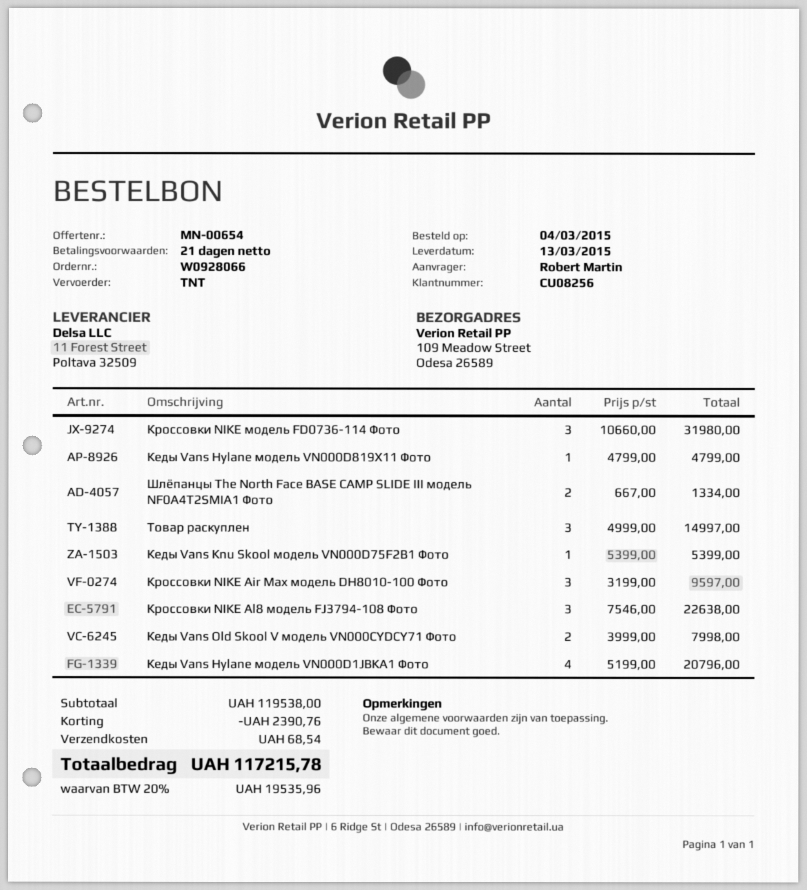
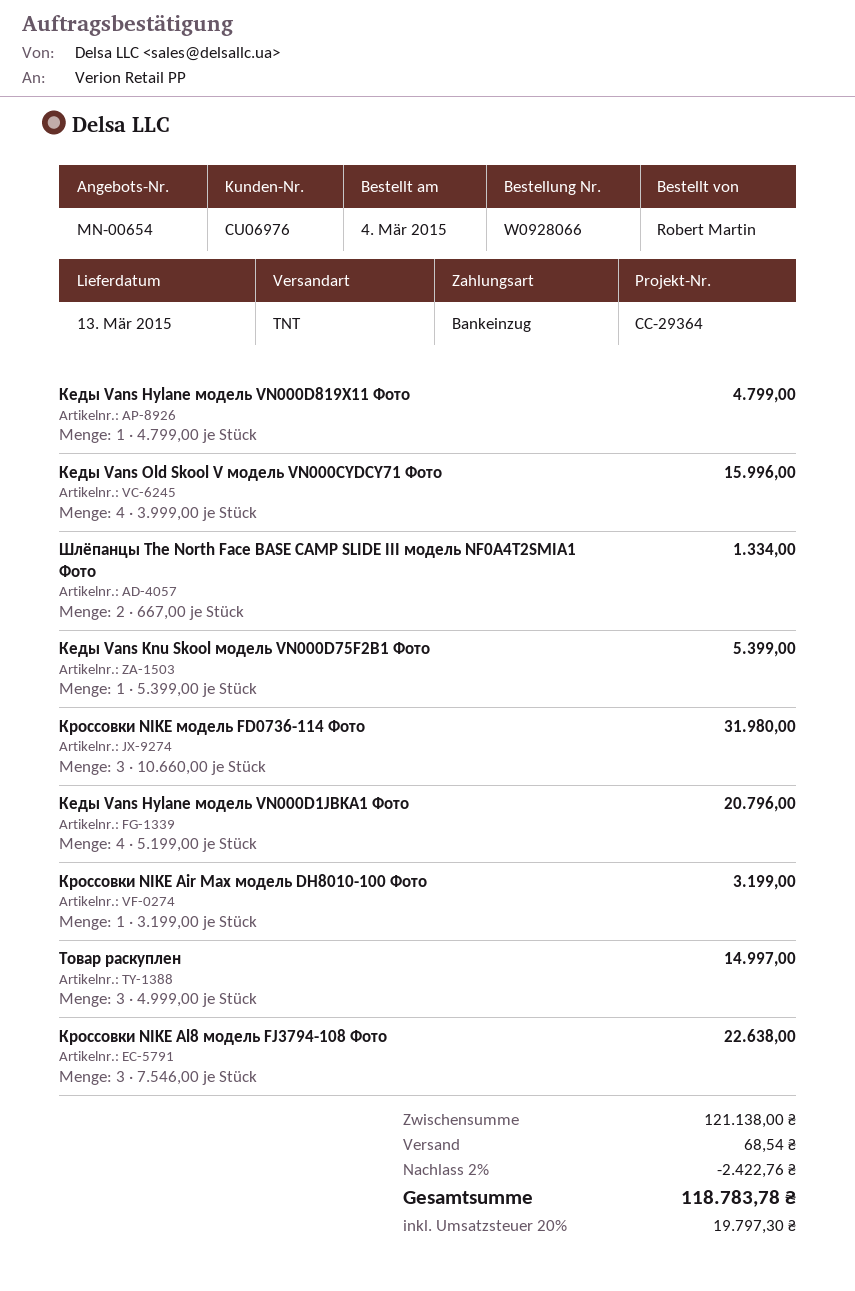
customer number: CU08256 -> CU06976
Кроссовки NIKE Air Max модель DH8010-100 Фото: 3 x 3199.00 = 9597.00 -> 1 x 3199.00 = 3199.00
Кеды Vans Old Skool V модель VN000CYDCY71 Фото: 2 x 3999.00 = 7998.00 -> 4 x 3999.00 = 15996.00
subtotal: 119538.00 -> 121138.00
discount: 2390.76 -> 2422.76
tax: 20% = 19535.96 -> 20% = 19797.30
total: 117215.78 -> 118783.78

